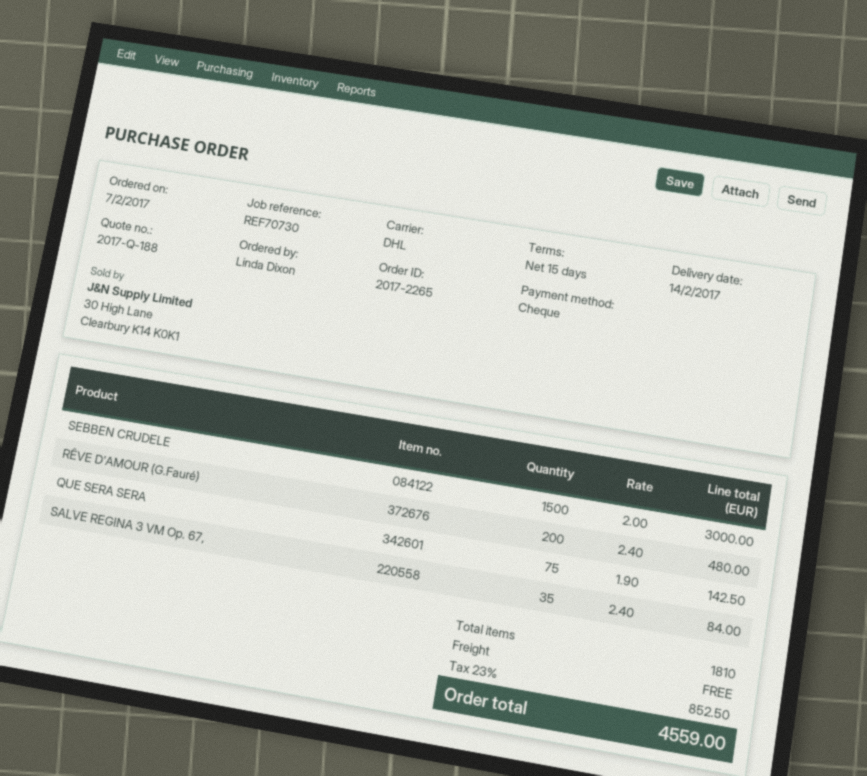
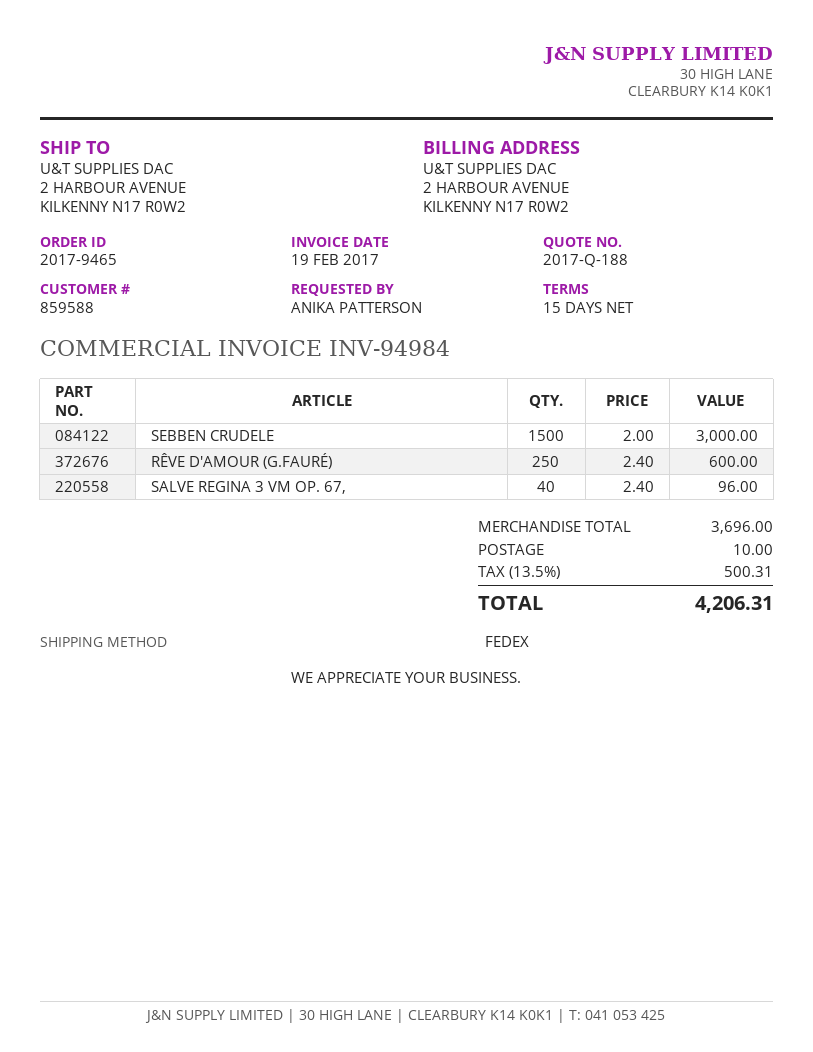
order number: 2017-2265 -> 2017-9465
ordered by: Linda Dixon -> ANIKA PATTERSON
shipping method: DHL -> FedEx
RÊVE D'AMOUR (G.Fauré): 200 x 2.40 = 480.00 -> 250 x 2.40 = 600.00
QUE SERA SERA: 75 x 1.90 = 142.50 -> none
SALVE REGINA 3 VM Op. 67,: 35 x 2.40 = 84.00 -> 40 x 2.40 = 96.00
shipping: 0.00 -> 10.00
tax: 23% = 852.50 -> 13.5% = 500.31
total: 4559.00 -> 4206.31

